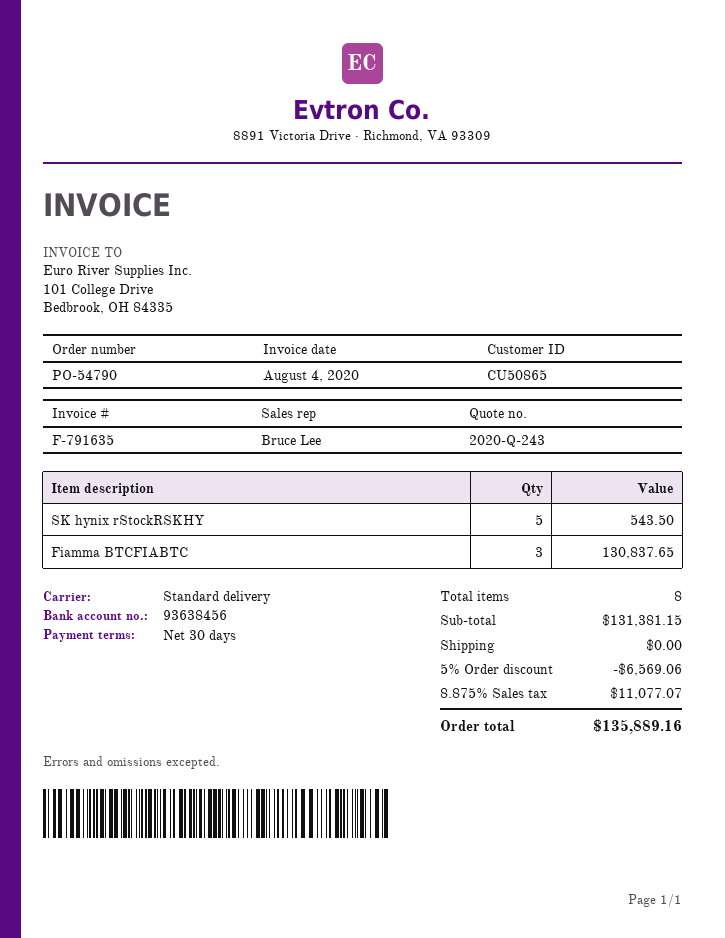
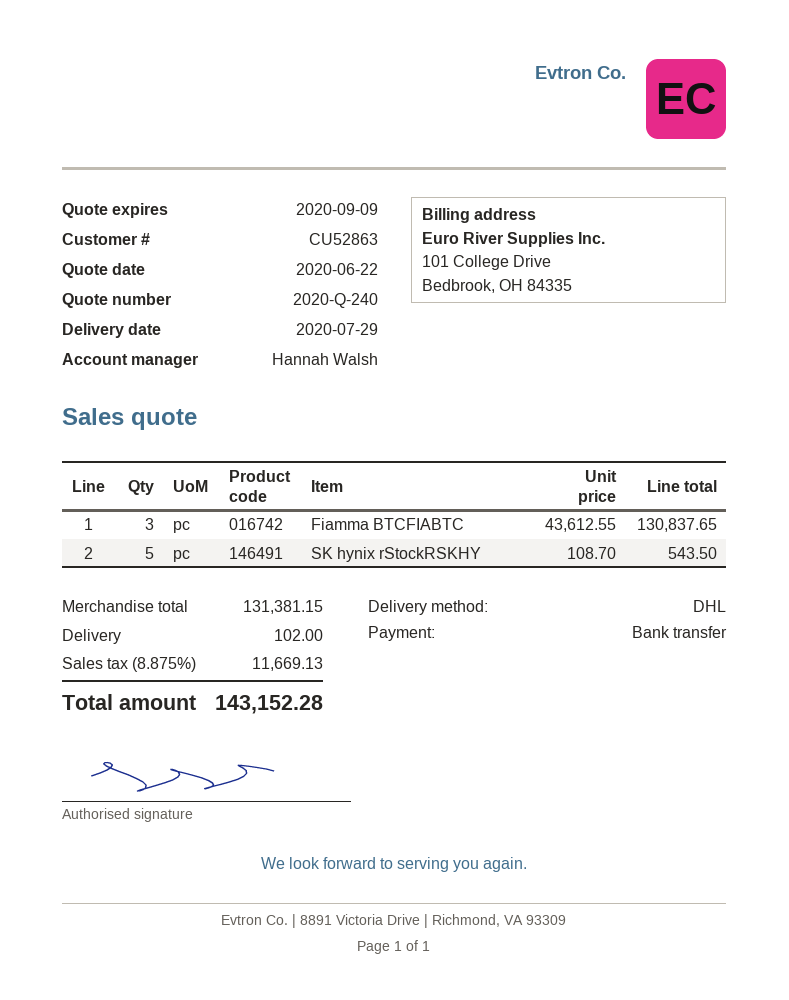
quote number: 2020-Q-243 -> 2020-Q-240
customer number: CU50865 -> CU52863
sales rep: Bruce Lee -> Hannah Walsh
shipping method: standard -> DHL
discount: 5% = 6569.06 -> none
shipping: 0.00 -> 102.00
tax: 8.875% = 11077.07 -> 8.875% = 11669.13
total: 135889.16 -> 143152.28

